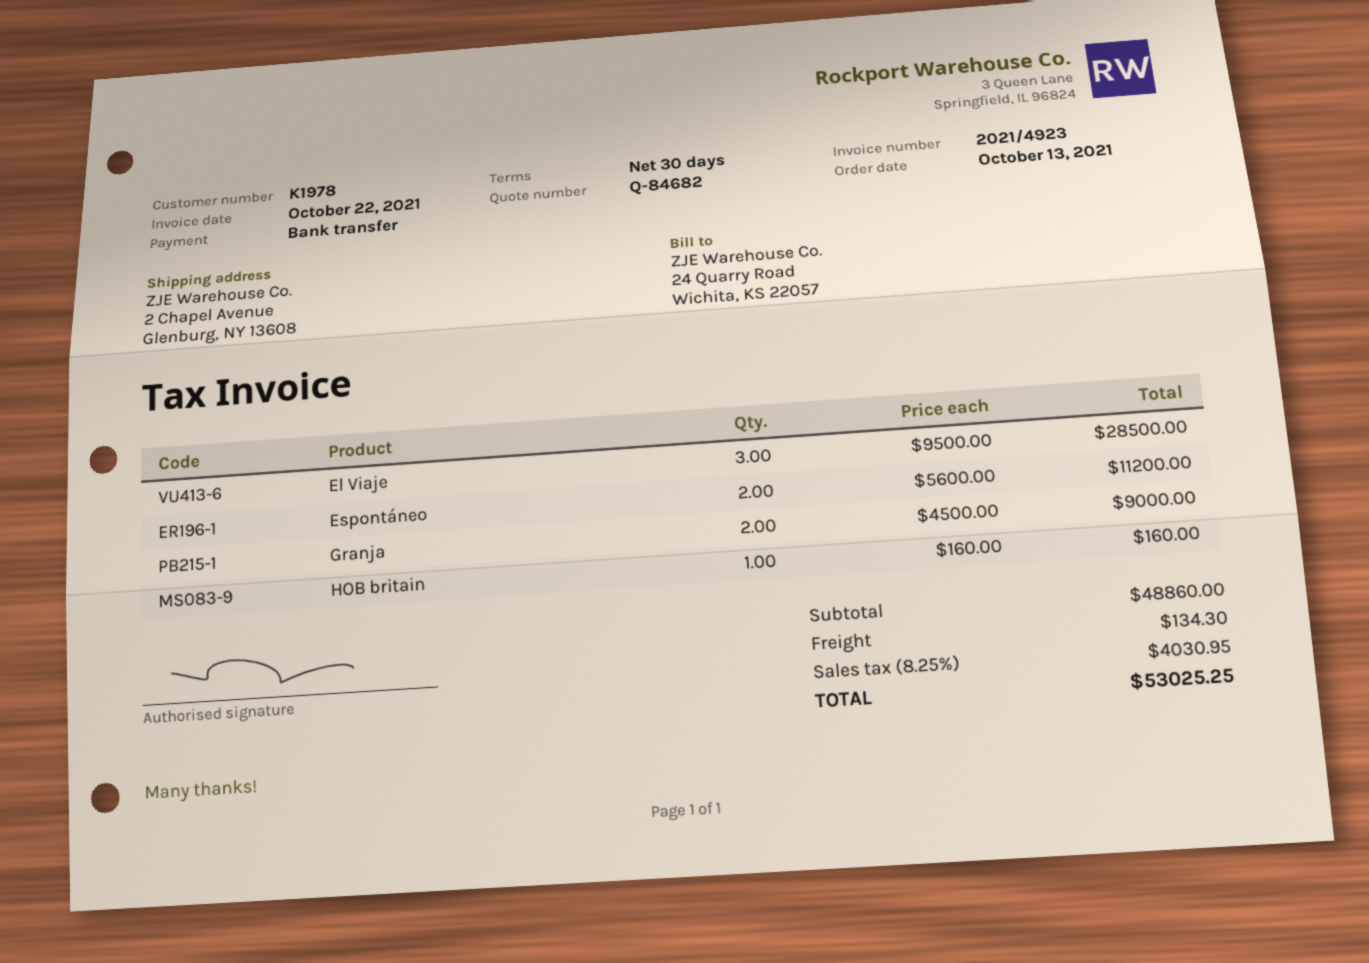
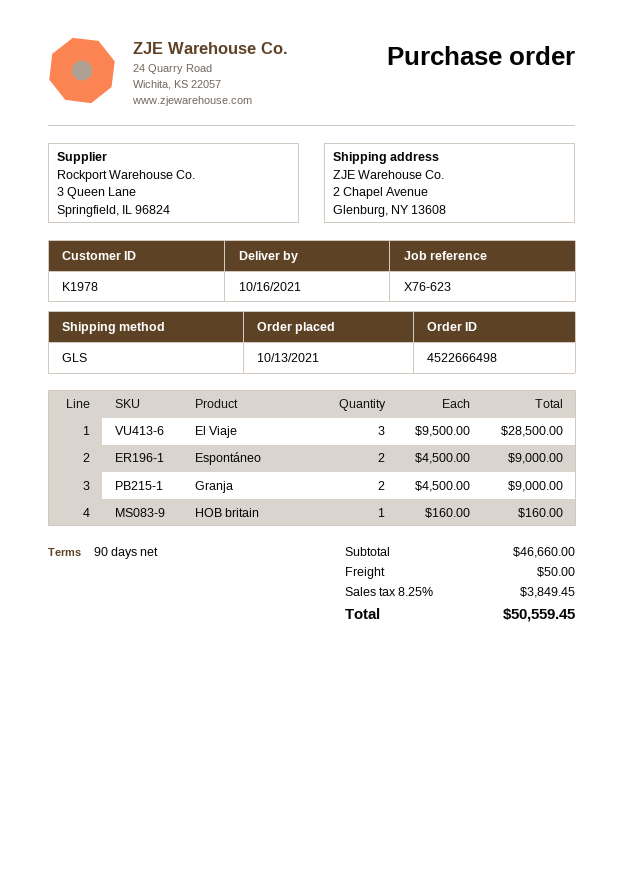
payment terms: 30 days -> 90 days
Espontáneo: 2 x 5600.00 = 11200.00 -> 2 x 4500.00 = 9000.00
subtotal: 48860.00 -> 46660.00
shipping: 134.30 -> 50.00
tax: 8.25% = 4030.95 -> 8.25% = 3849.45
total: 53025.25 -> 50559.45

